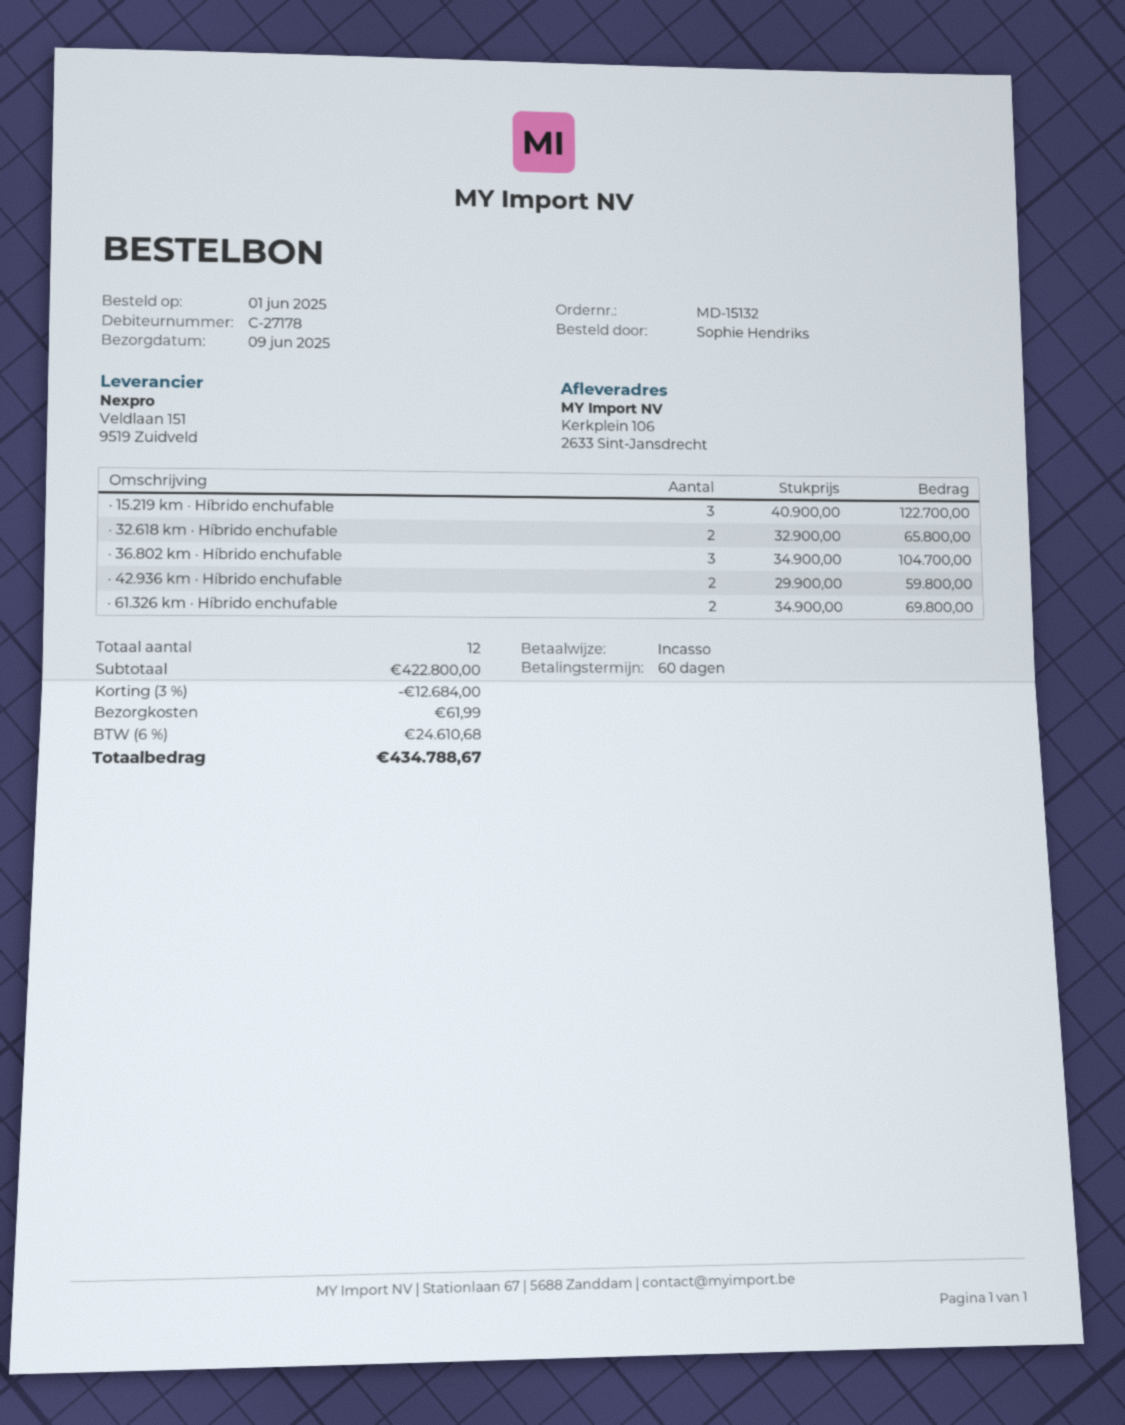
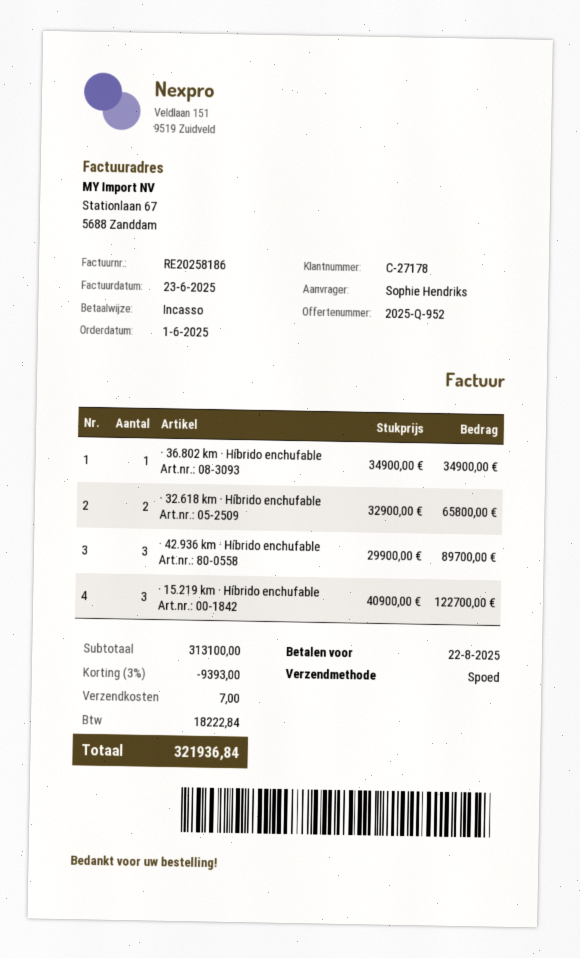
· 36.802 km · Híbrido enchufable: 3 x 34900.00 = 104700.00 -> 1 x 34900.00 = 34900.00
· 42.936 km · Híbrido enchufable: 2 x 29900.00 = 59800.00 -> 3 x 29900.00 = 89700.00
· 61.326 km · Híbrido enchufable: 2 x 34900.00 = 69800.00 -> none
subtotal: 422800.00 -> 313100.00
discount: 3% = 12684.00 -> 3% = 9393.00
shipping: 61.99 -> 7.00
tax: 24610.68 -> 18222.84
total: 434788.67 -> 321936.84

